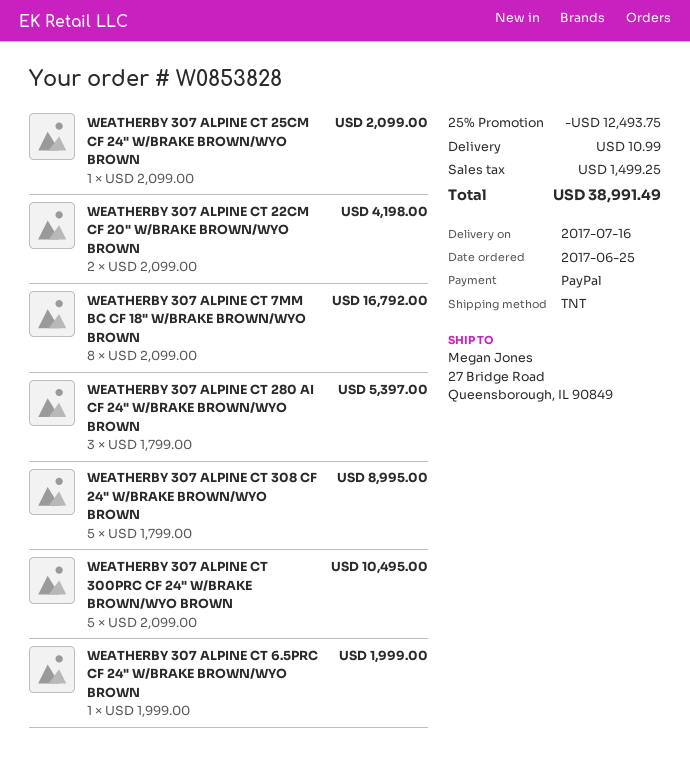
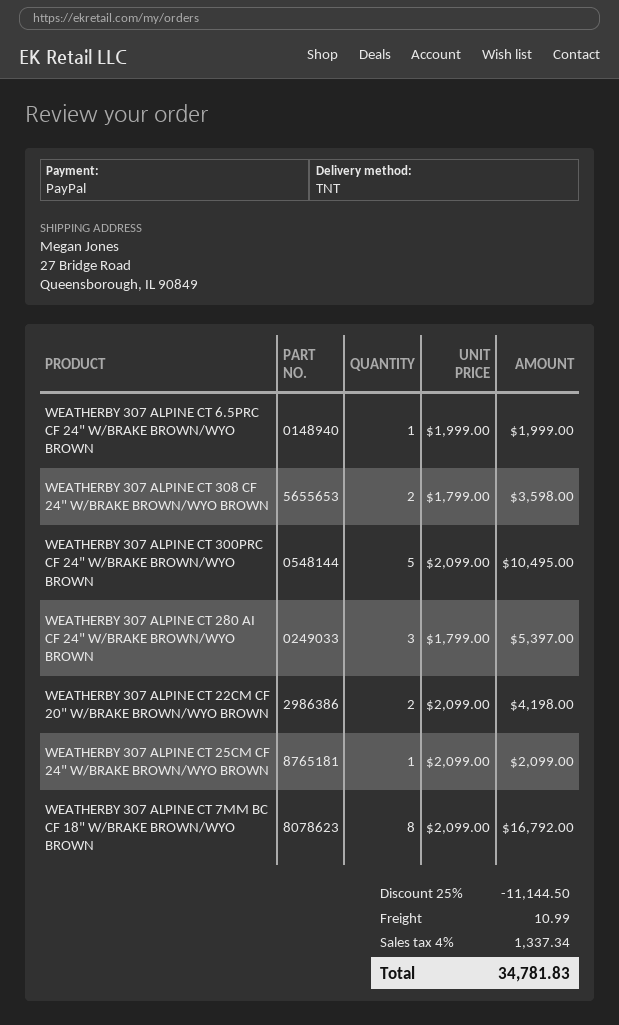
WEATHERBY 307 ALPINE CT 308 CF 24" W/BRAKE BROWN/WYO BROWN: 5 x 1799.00 = 8995.00 -> 2 x 1799.00 = 3598.00
discount: 25% = 12493.75 -> 25% = 11144.50
tax: 1499.25 -> 1337.34
total: 38991.49 -> 34781.83

